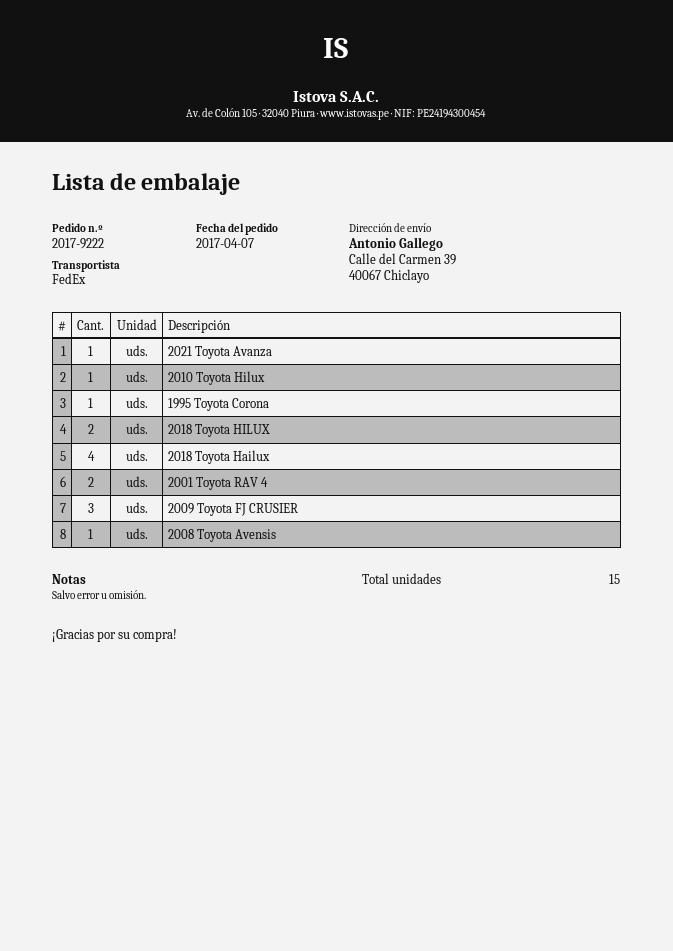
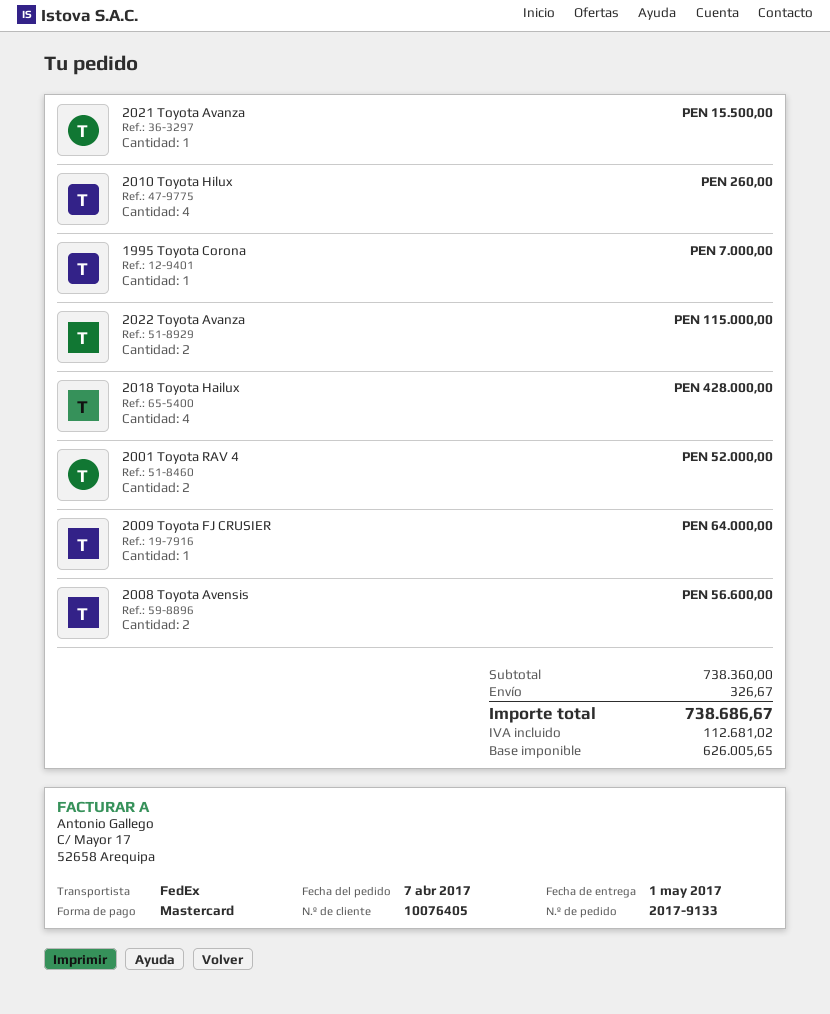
order number: 2017-9222 -> 2017-9133
2010 Toyota Hilux: 1 -> 4
2018 Toyota HILUX: 2 -> none
2009 Toyota FJ CRUSIER: 3 -> 1
2008 Toyota Avensis: 1 -> 2
2022 Toyota Avanza: none -> 2

